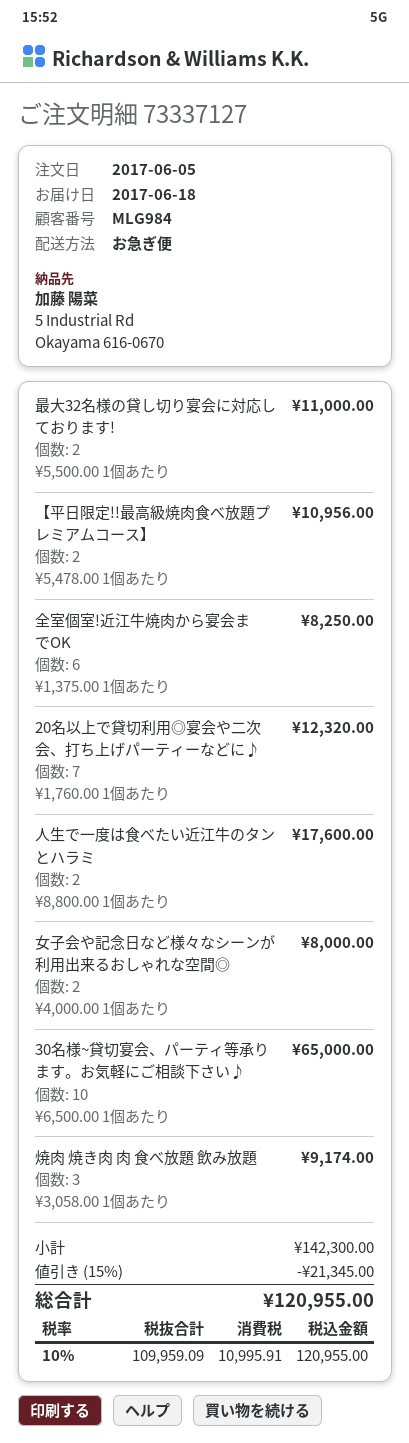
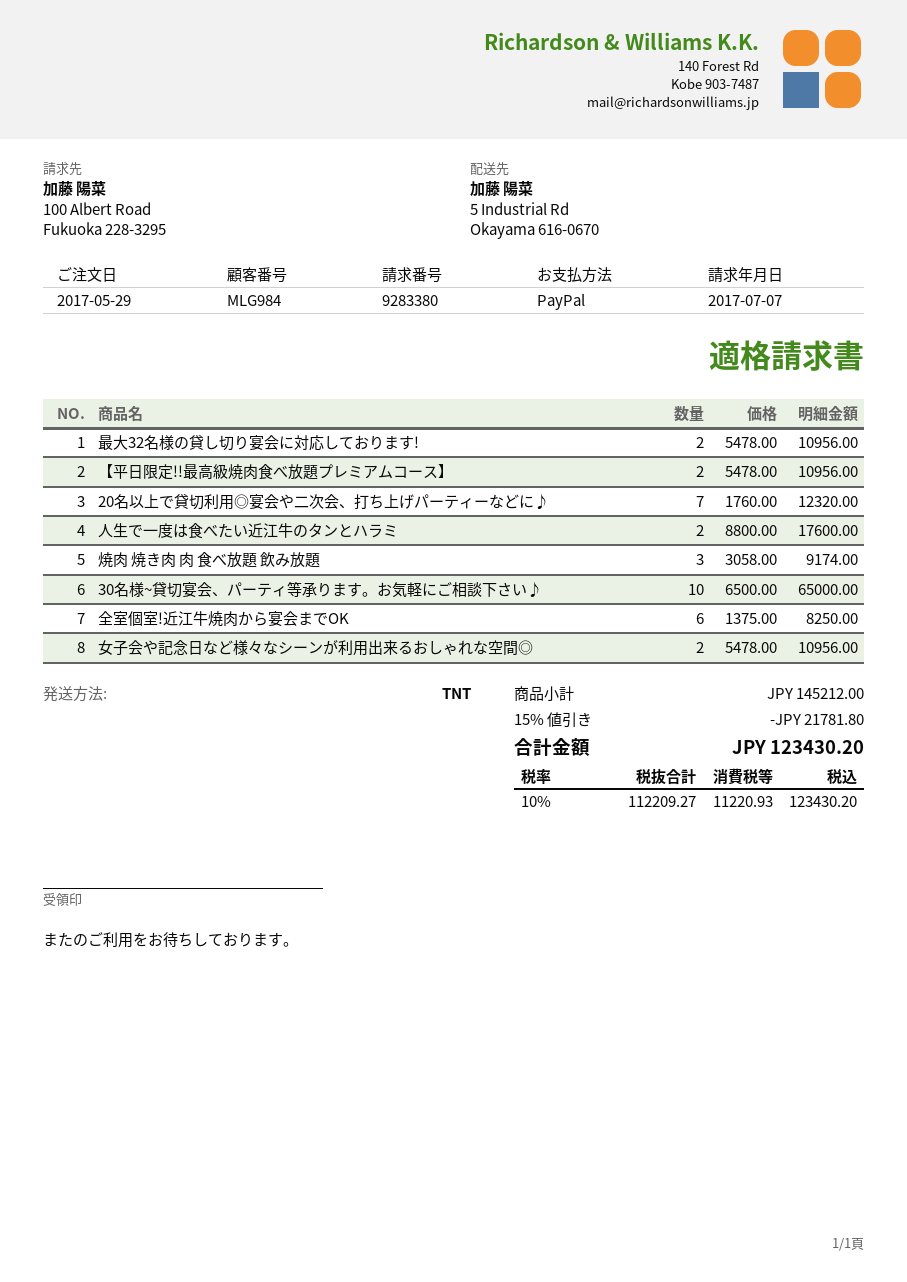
order date: 2017-06-05 -> 2017-05-29
shipping method: express -> TNT
最大32名様の貸し切り宴会に対応しております!: 2 x 5500.00 = 11000.00 -> 2 x 5478.00 = 10956.00
女子会や記念日など様々なシーンが利用出来るおしゃれな空間◎: 2 x 4000.00 = 8000.00 -> 2 x 5478.00 = 10956.00
subtotal: 142300.00 -> 145212.00
discount: 15% = 21345.00 -> 15% = 21781.80
net: 109959.09 -> 112209.27
tax: 10% = 10995.91 -> 10% = 11220.93
total: 120955.00 -> 123430.20

